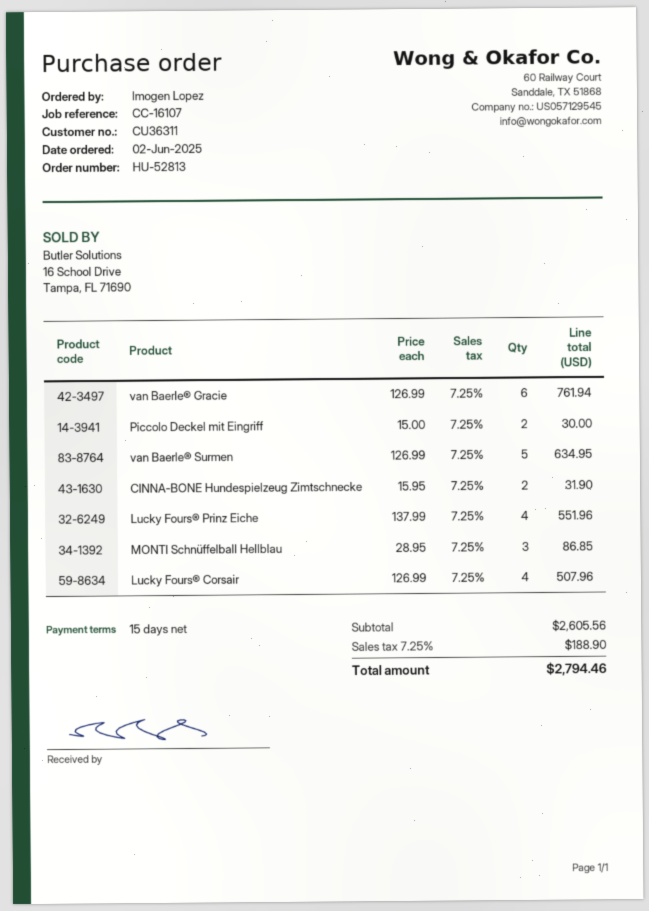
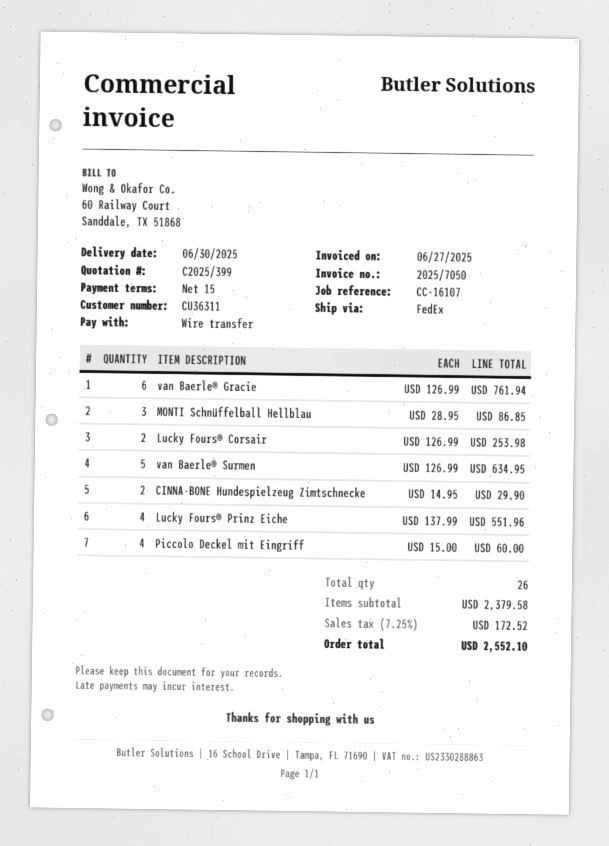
Piccolo Deckel mit Eingriff: 2 x 15.00 = 30.00 -> 4 x 15.00 = 60.00
CINNA-BONE Hundespielzeug Zimtschnecke: 2 x 15.95 = 31.90 -> 2 x 14.95 = 29.90
Lucky Fours® Corsair: 4 x 126.99 = 507.96 -> 2 x 126.99 = 253.98
subtotal: 2605.56 -> 2379.58
tax: 7.25% = 188.90 -> 7.25% = 172.52
total: 2794.46 -> 2552.10

